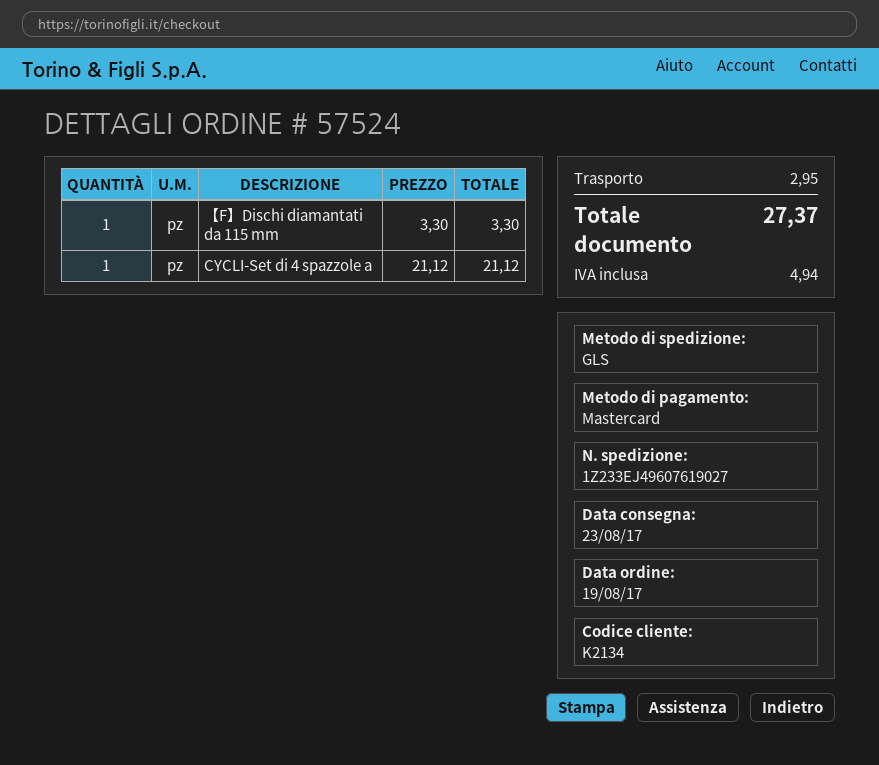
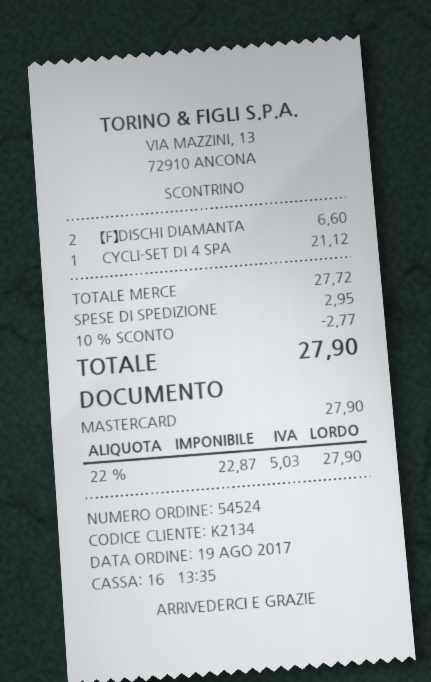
order number: 57524 -> 54524
【F】Dischi diamantati da 115 mm: 1 for 3.30 -> 2 for 6.60
discount: none -> 10% = 2.77
tax: 4.94 -> 5.03
total: 27.37 -> 27.90

